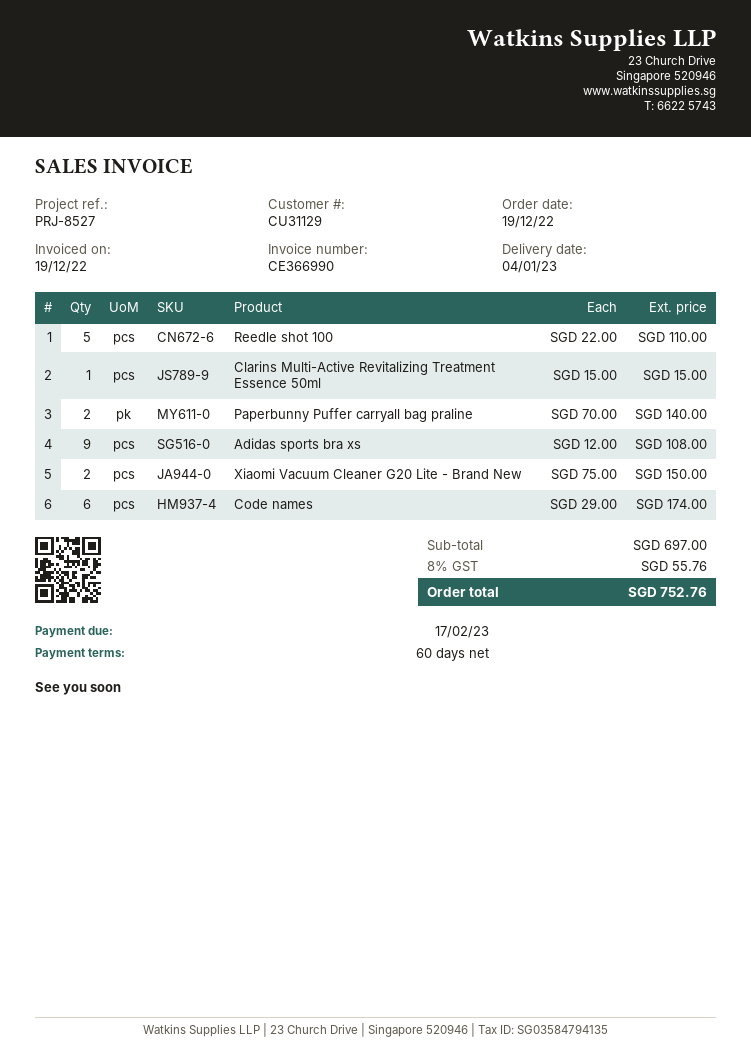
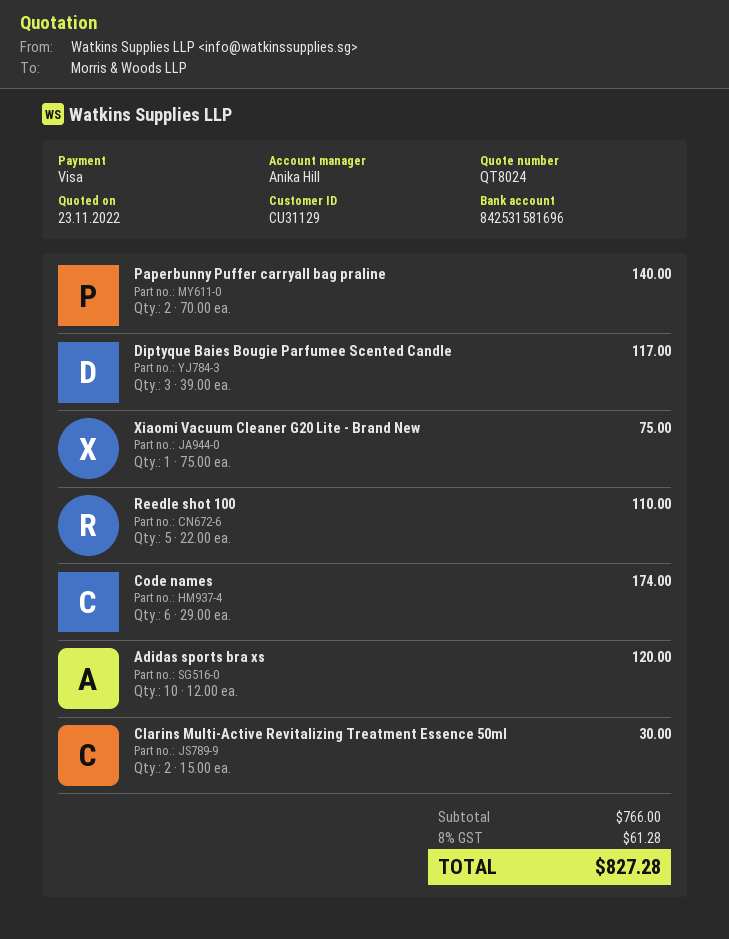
Clarins Multi-Active Revitalizing Treatment Essence 50ml: 1 x 15.00 = 15.00 -> 2 x 15.00 = 30.00
Adidas sports bra xs: 9 x 12.00 = 108.00 -> 10 x 12.00 = 120.00
Xiaomi Vacuum Cleaner G20 Lite - Brand New: 2 x 75.00 = 150.00 -> 1 x 75.00 = 75.00
Diptyque Baies Bougie Parfumee Scented Candle: none -> 3 x 39.00 = 117.00
subtotal: 697.00 -> 766.00
tax: 8% = 55.76 -> 8% = 61.28
total: 752.76 -> 827.28

